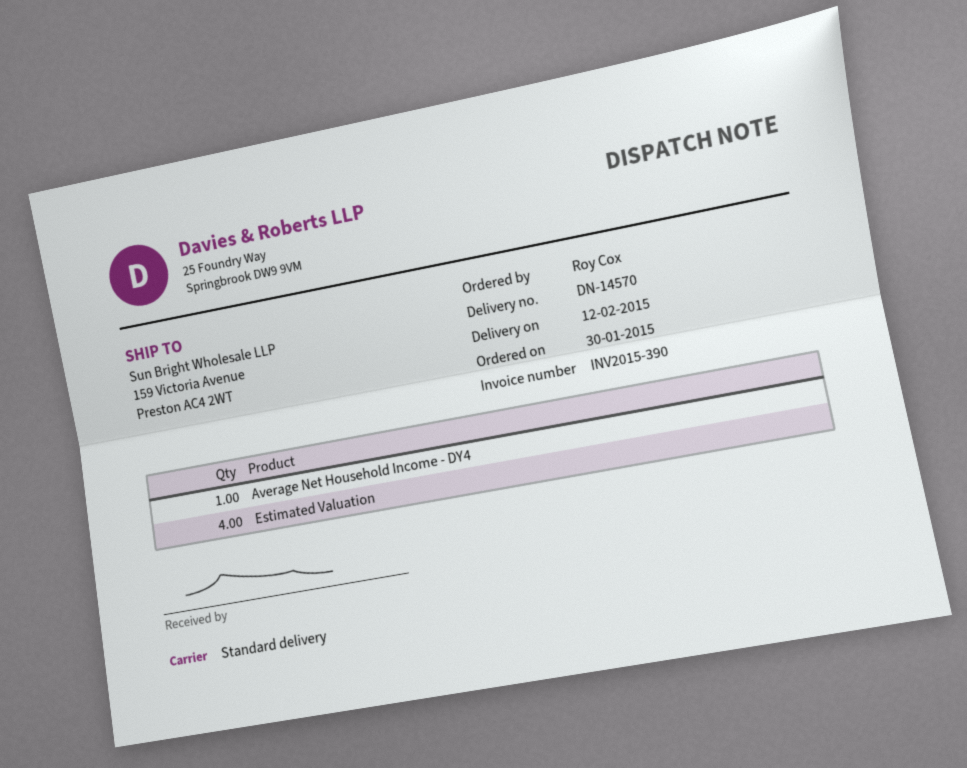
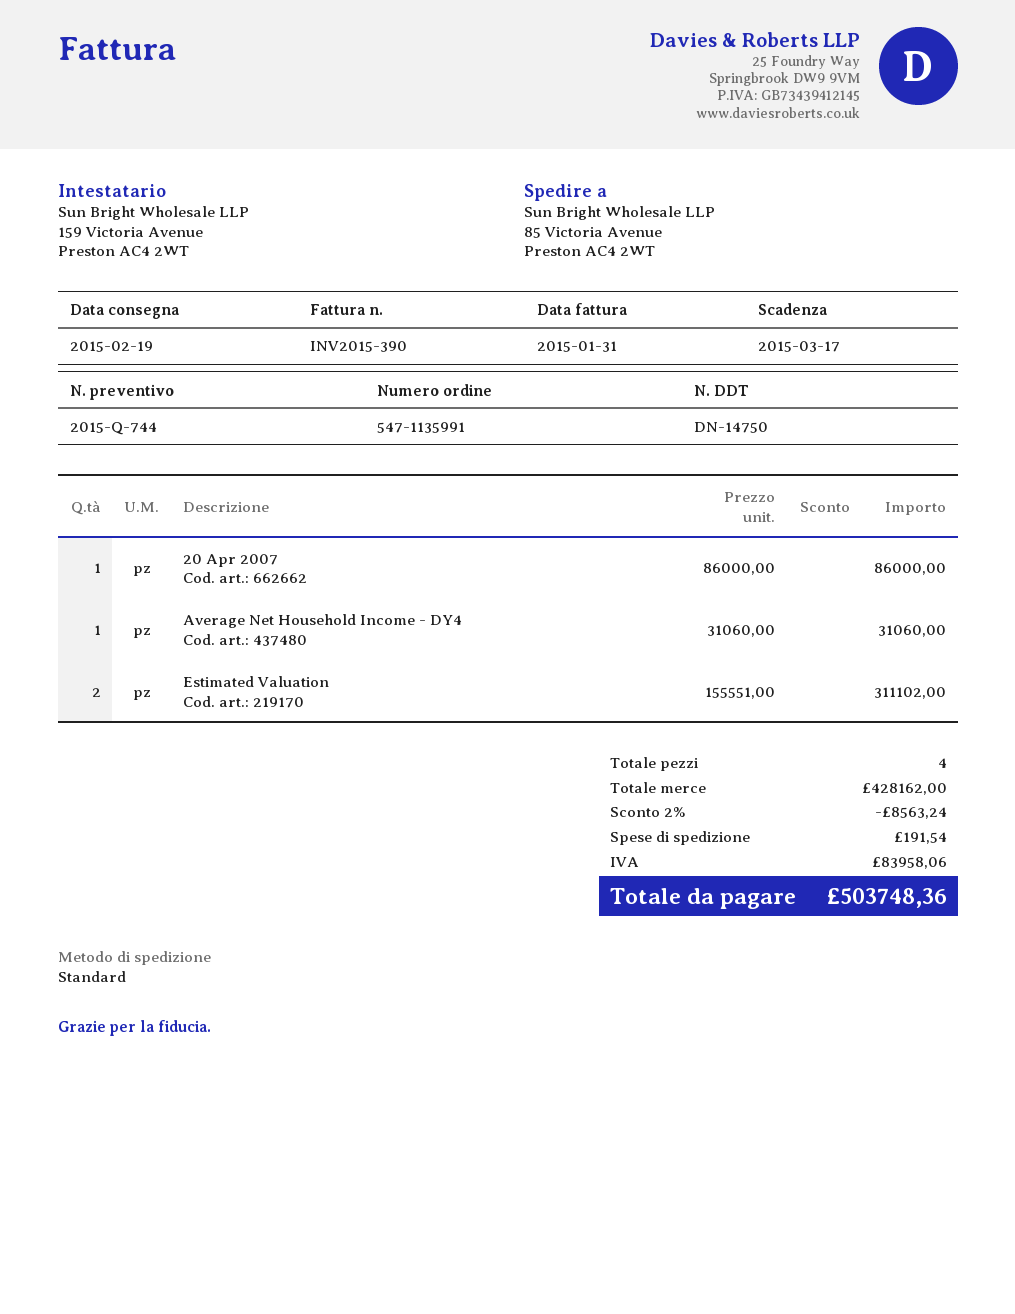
delivery note number: DN-14570 -> DN-14750
delivery date: 2015-02-12 -> 2015-02-19
ship to: 159 Victoria Avenue, Preston AC4 2WT -> 85 Victoria Avenue, Preston AC4 2WT
Estimated Valuation: 4 -> 2
20 Apr 2007: none -> 1

